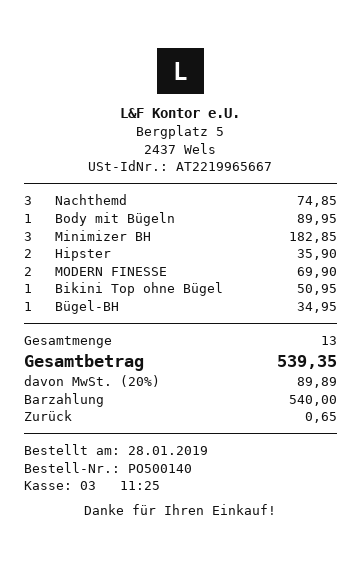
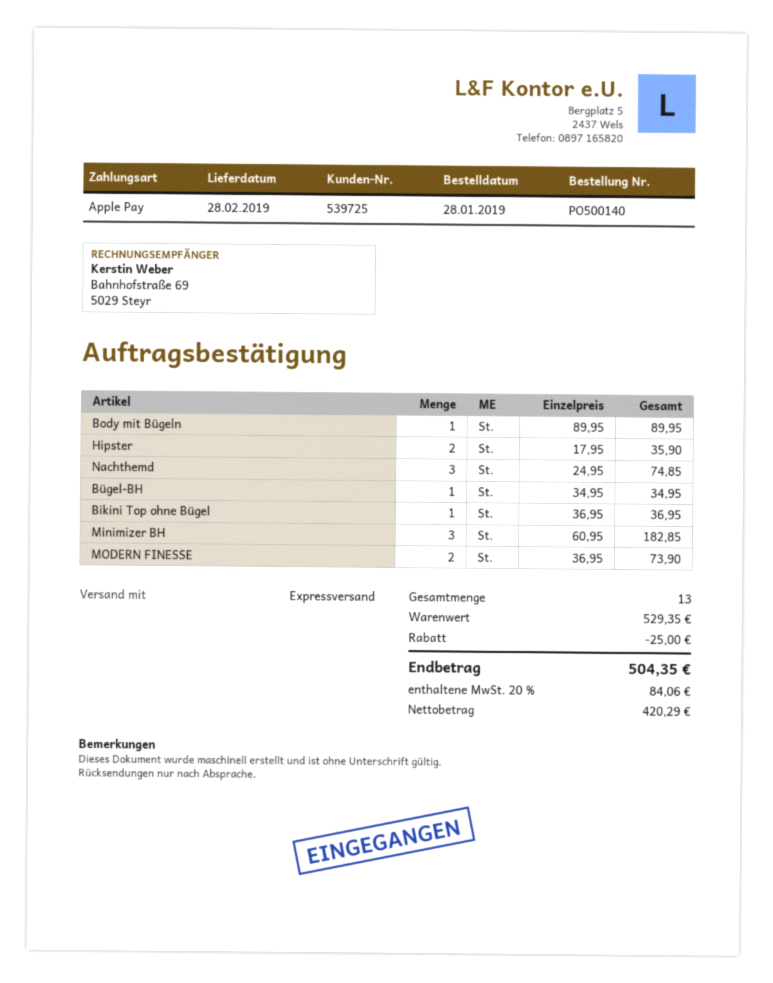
payment method: cash -> Apple Pay
MODERN FINESSE: 2 for 69.90 -> 2 for 73.90
Bikini Top ohne Bügel: 1 for 50.95 -> 1 for 36.95
discount: none -> 25.00
tax: 20% = 89.89 -> 20% = 84.06
total: 539.35 -> 504.35

